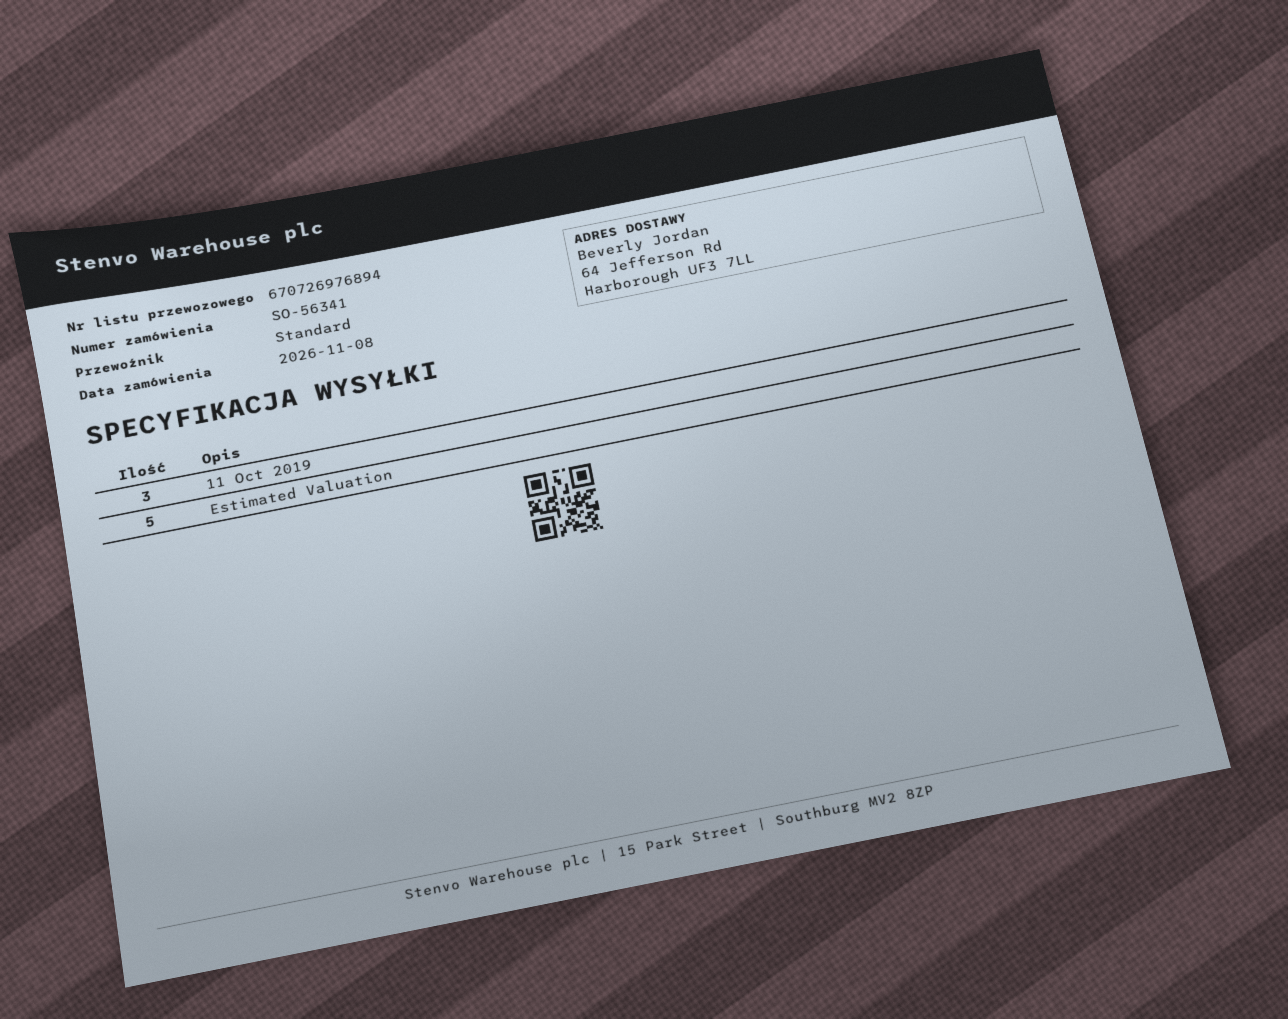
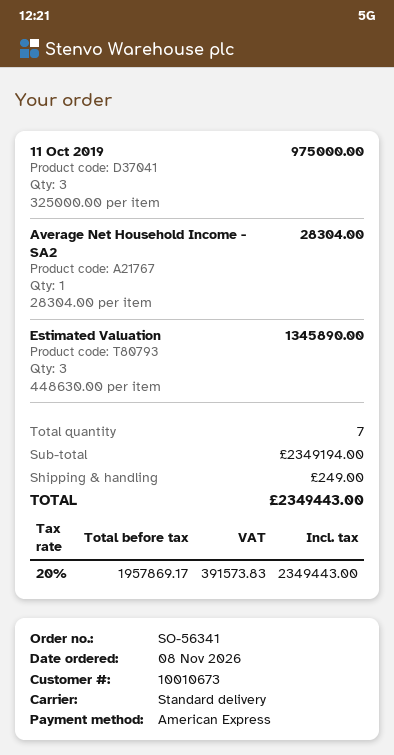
Estimated Valuation: 5 -> 3
Average Net Household Income - SA2: none -> 1

